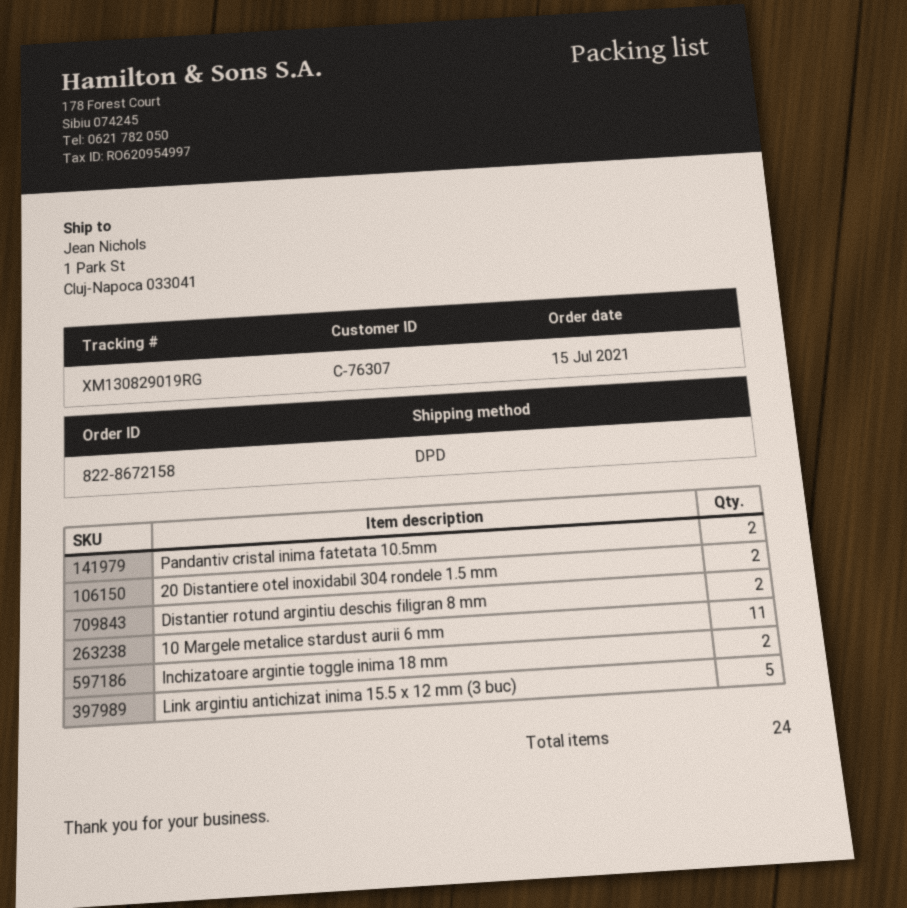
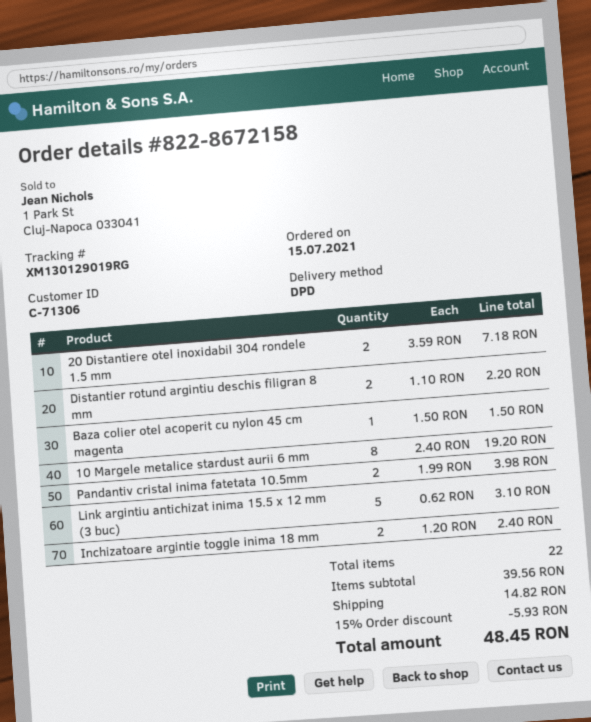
customer number: C-76307 -> C-71306
tracking number: XM130829019RG -> XM130129019RG
10 Margele metalice stardust aurii 6 mm: 11 -> 8
Baza colier otel acoperit cu nylon 45 cm magenta: none -> 1
total quantity: 24 -> 22

